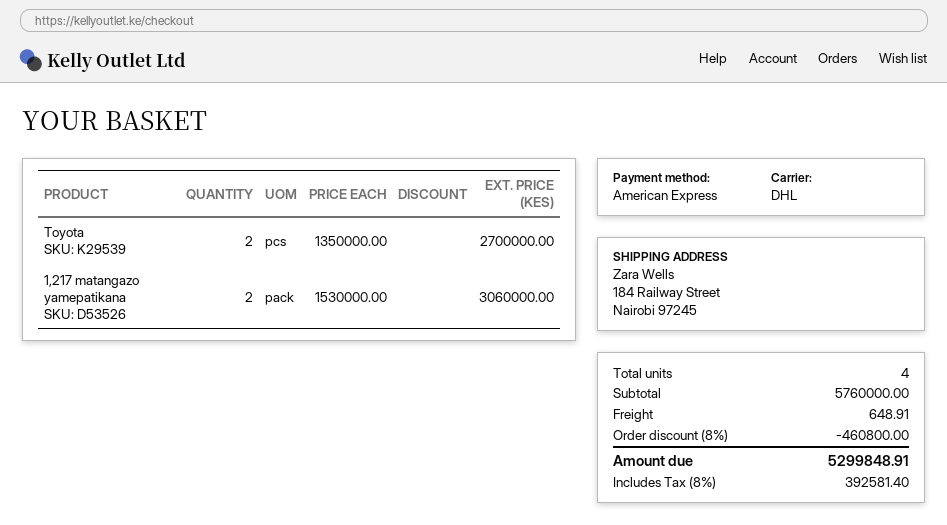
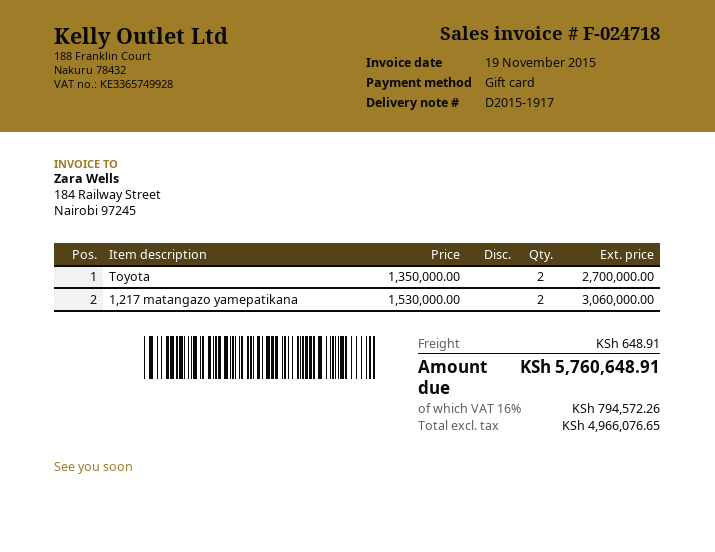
payment method: American Express -> gift card
discount: 8% = 460800.00 -> none
tax: 8% = 392581.40 -> 16% = 794572.26
total: 5299848.91 -> 5760648.91

